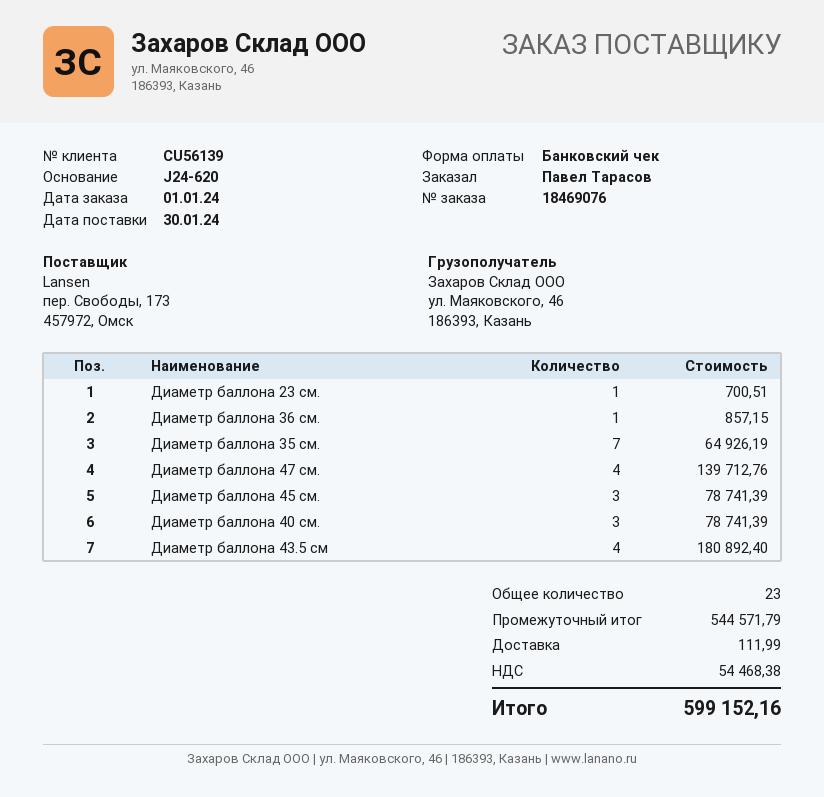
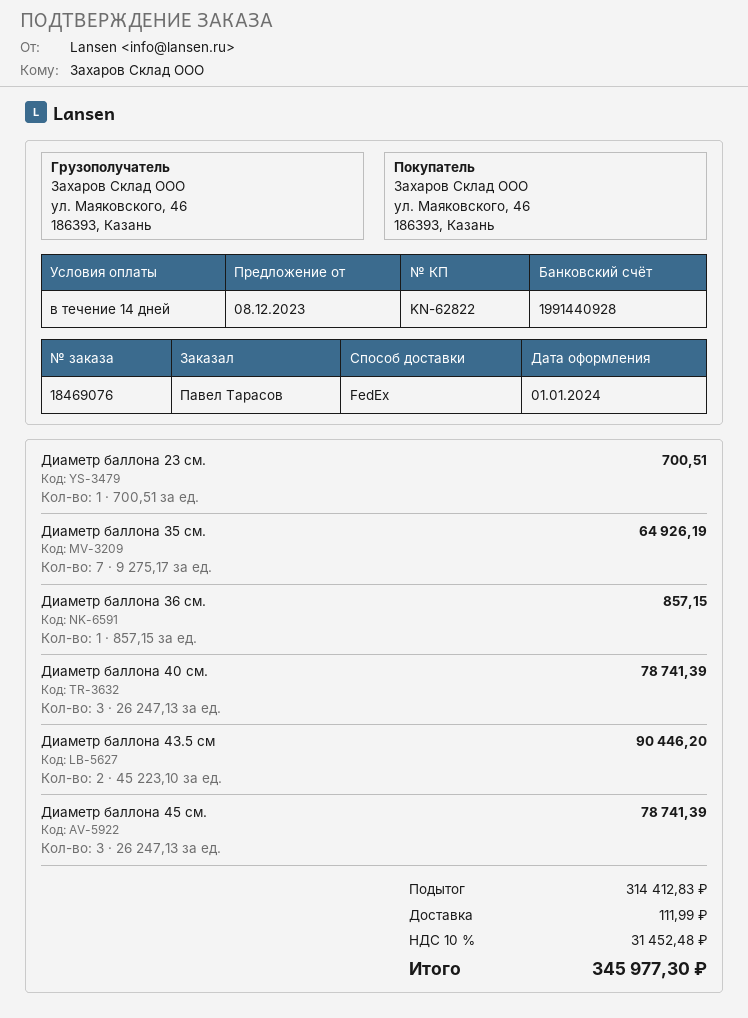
Диаметр баллона 47 см.: 4 for 139712.76 -> none
Диаметр баллона 43.5 см: 4 for 180892.40 -> 2 for 90446.20
subtotal: 544571.79 -> 314412.83
tax: 54468.38 -> 31452.48
total: 599152.16 -> 345977.30

